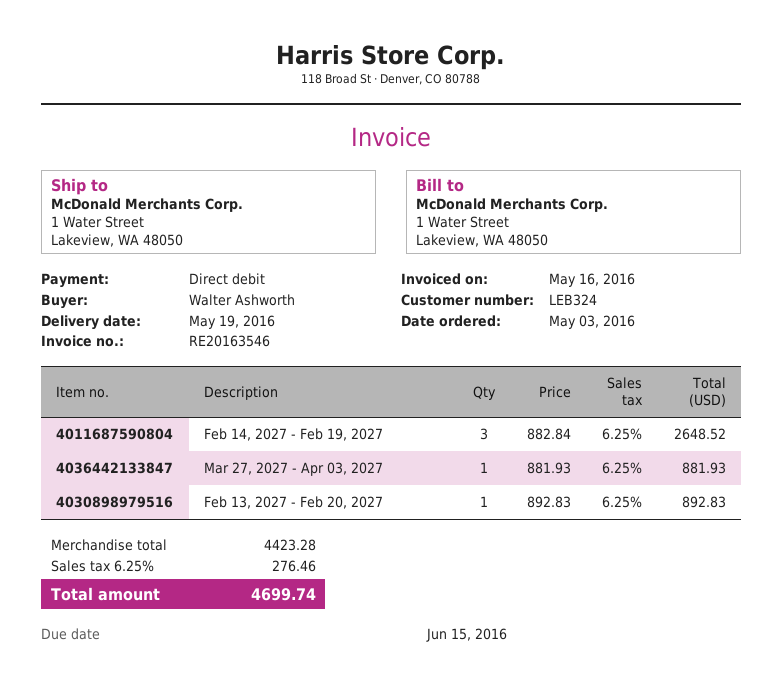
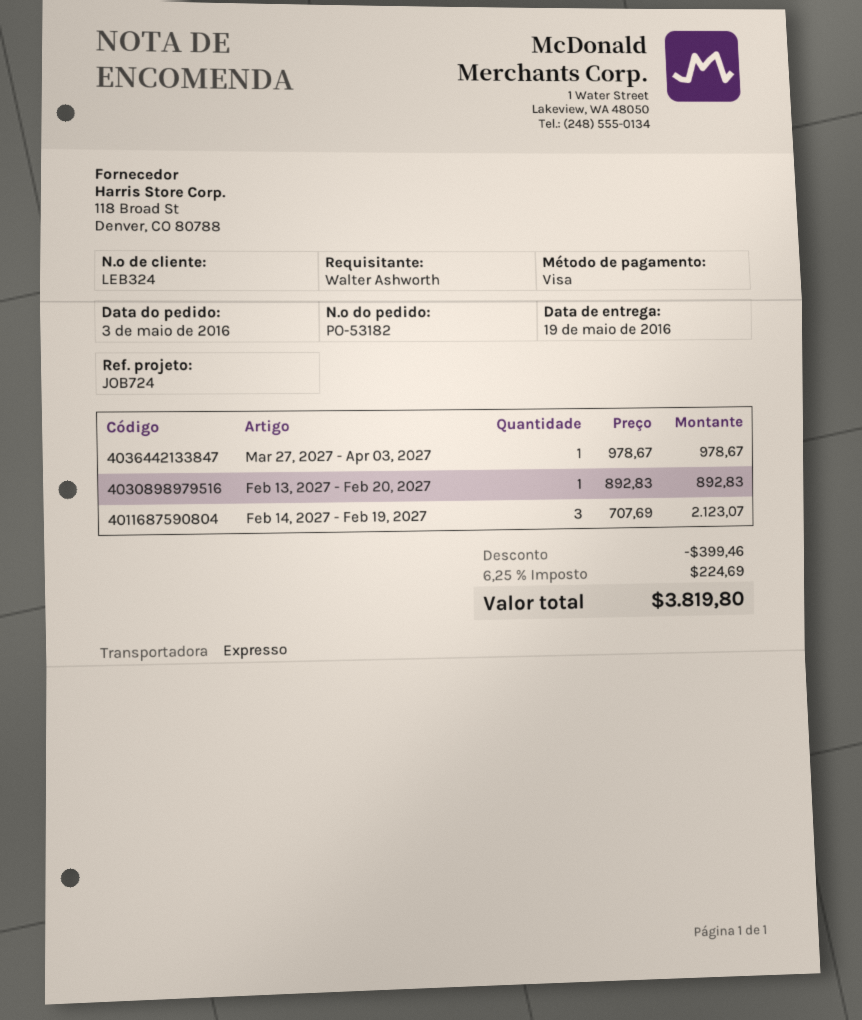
payment method: direct debit -> Visa
Feb 14, 2027 - Feb 19, 2027: 3 x 882.84 = 2648.52 -> 3 x 707.69 = 2123.07
Mar 27, 2027 - Apr 03, 2027: 1 x 881.93 = 881.93 -> 1 x 978.67 = 978.67
discount: none -> 399.46
tax: 6.25% = 276.46 -> 6.25% = 224.69
total: 4699.74 -> 3819.80

